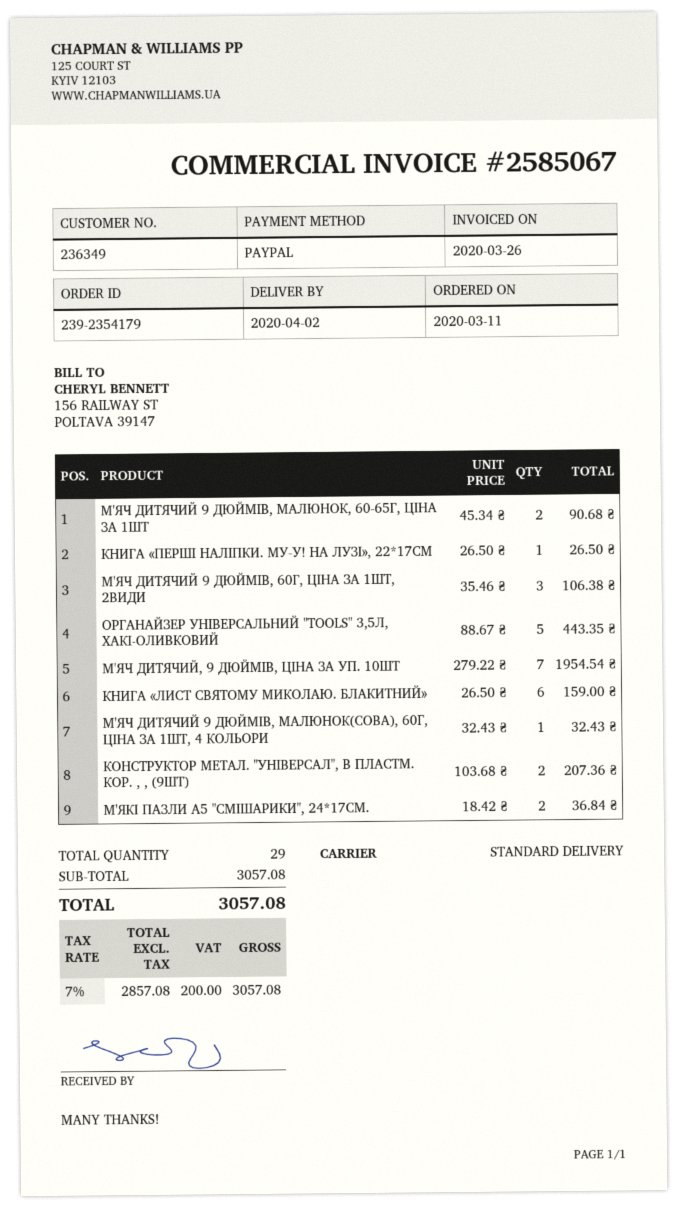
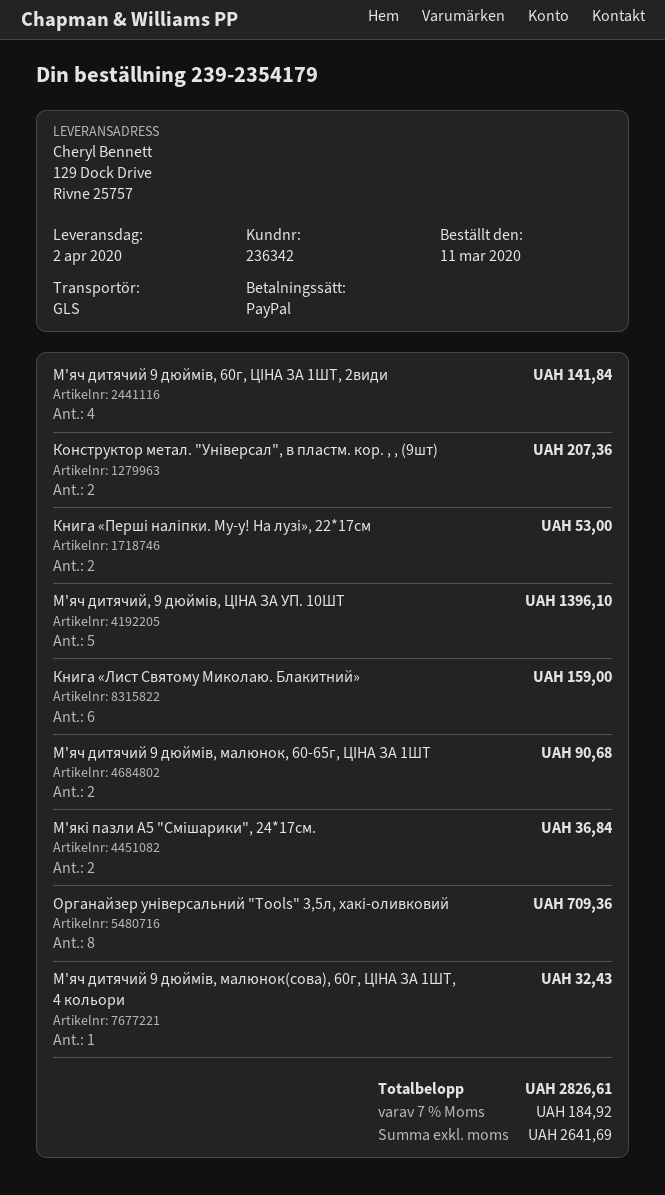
customer number: 236349 -> 236342
shipping method: standard -> GLS
КНИГА «ПЕРШІ НАЛІПКИ. МУ-У! НА ЛУЗІ», 22*17СМ: 1 for 26.50 -> 2 for 53.00
М'ЯЧ ДИТЯЧИЙ 9 ДЮЙМІВ, 60Г, ЦІНА ЗА 1ШТ, 2ВИДИ: 3 for 106.38 -> 4 for 141.84
ОРГАНАЙЗЕР УНІВЕРСАЛЬНИЙ "TOOLS" 3,5Л, ХАКІ-ОЛИВКОВИЙ: 5 for 443.35 -> 8 for 709.36
М'ЯЧ ДИТЯЧИЙ, 9 ДЮЙМІВ, ЦІНА ЗА УП. 10ШТ: 7 for 1954.54 -> 5 for 1396.10
net: 2857.08 -> 2641.69
tax: 7% = 200.00 -> 7% = 184.92
total: 3057.08 -> 2826.61

